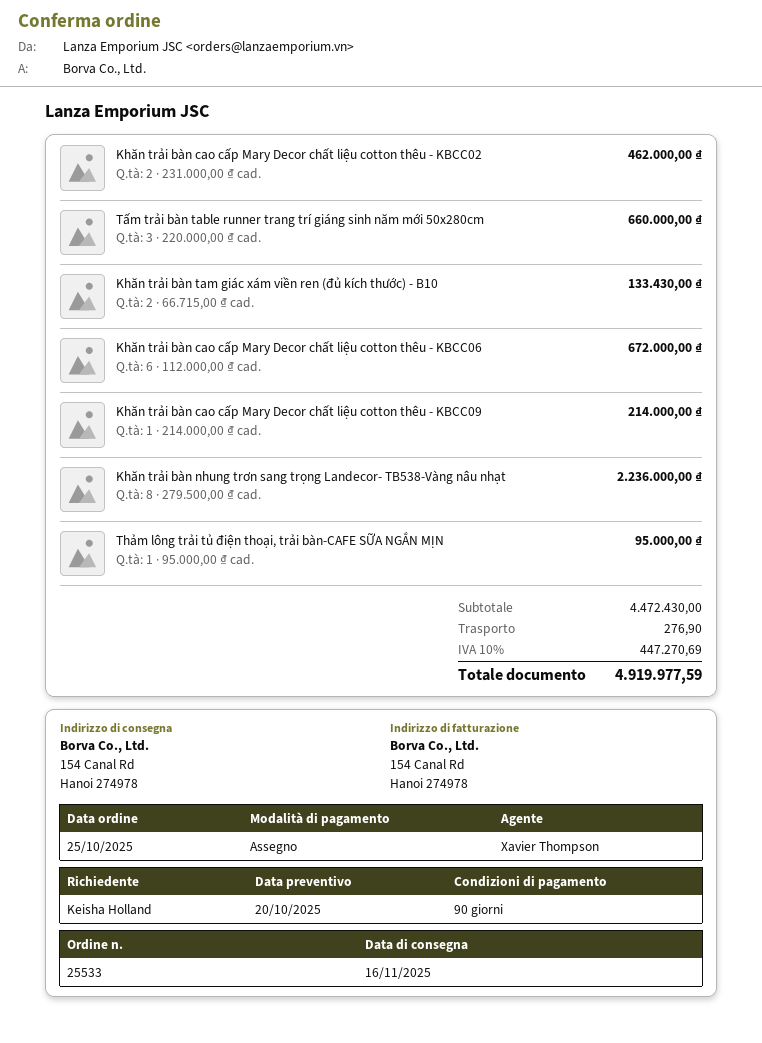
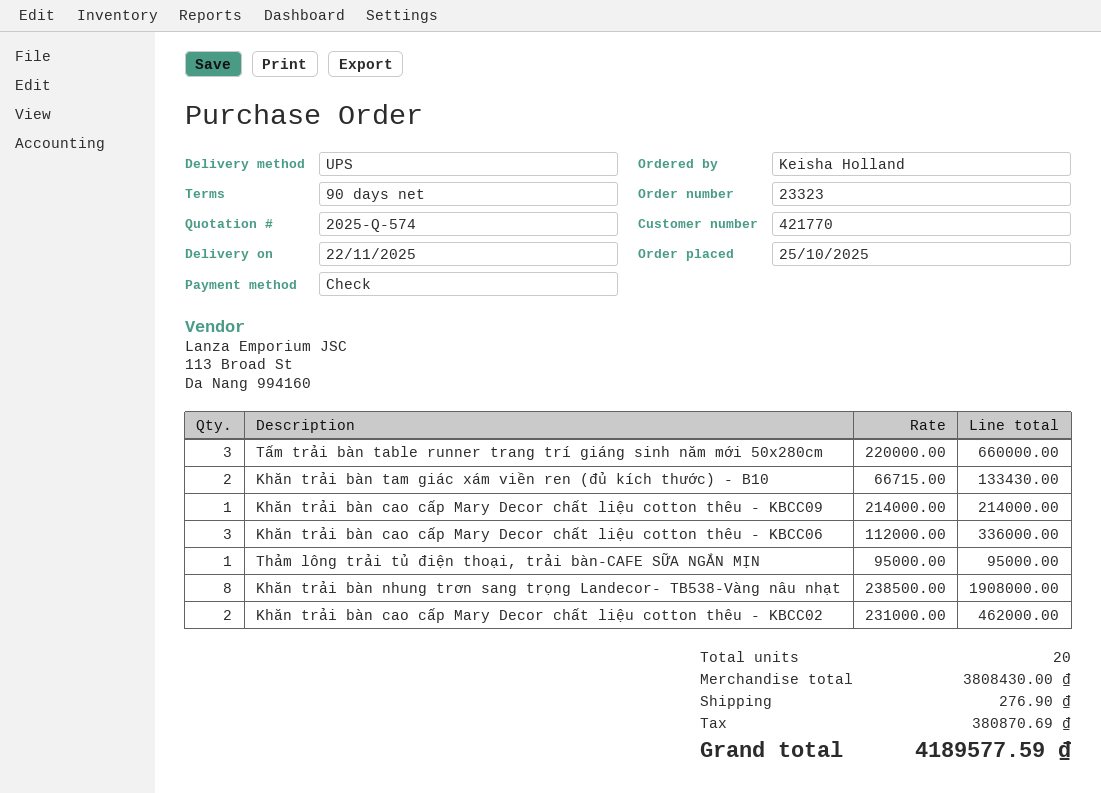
order number: 25533 -> 23323
delivery date: 2025-11-16 -> 2025-11-22
Khăn trải bàn cao cấp Mary Decor chất liệu cotton thêu - KBCC06: 6 x 112000.00 = 672000.00 -> 3 x 112000.00 = 336000.00
Khăn trải bàn nhung trơn sang trọng Landecor- TB538-Vàng nâu nhạt: 8 x 279500.00 = 2236000.00 -> 8 x 238500.00 = 1908000.00
subtotal: 4472430.00 -> 3808430.00
tax: 447270.69 -> 380870.69
total: 4919977.59 -> 4189577.59

